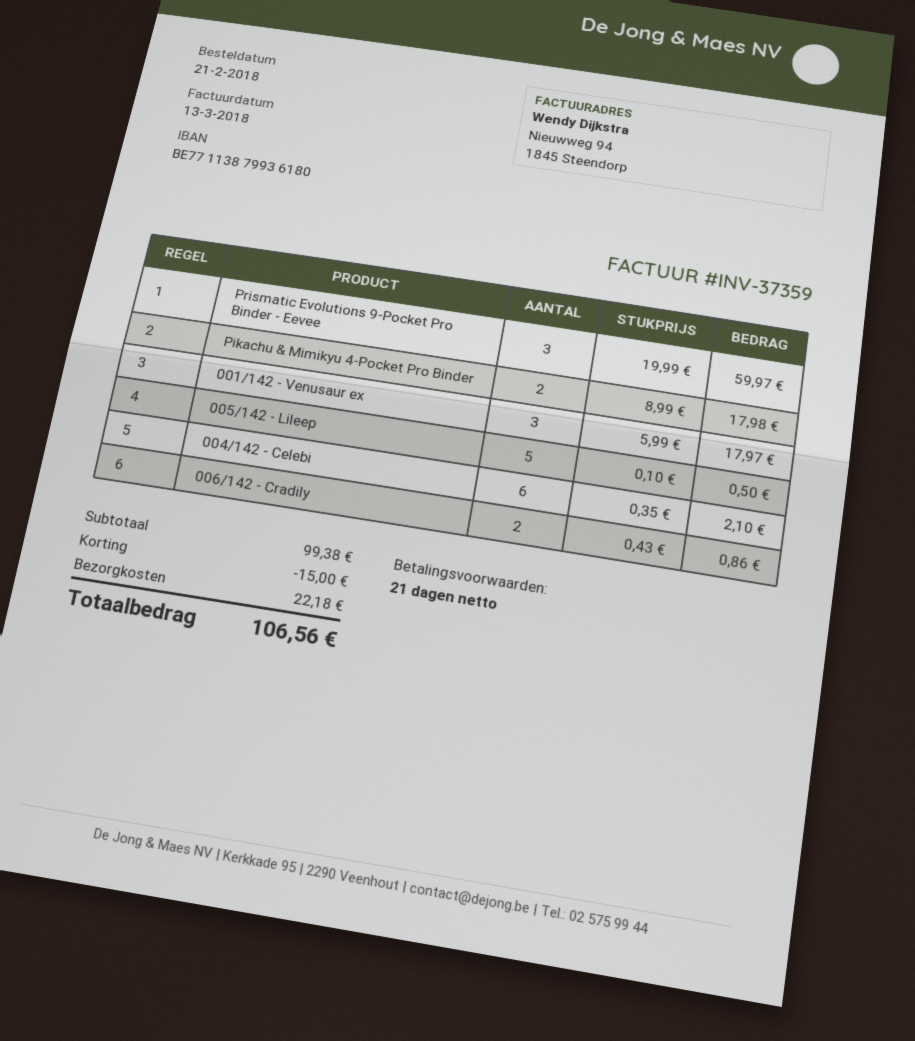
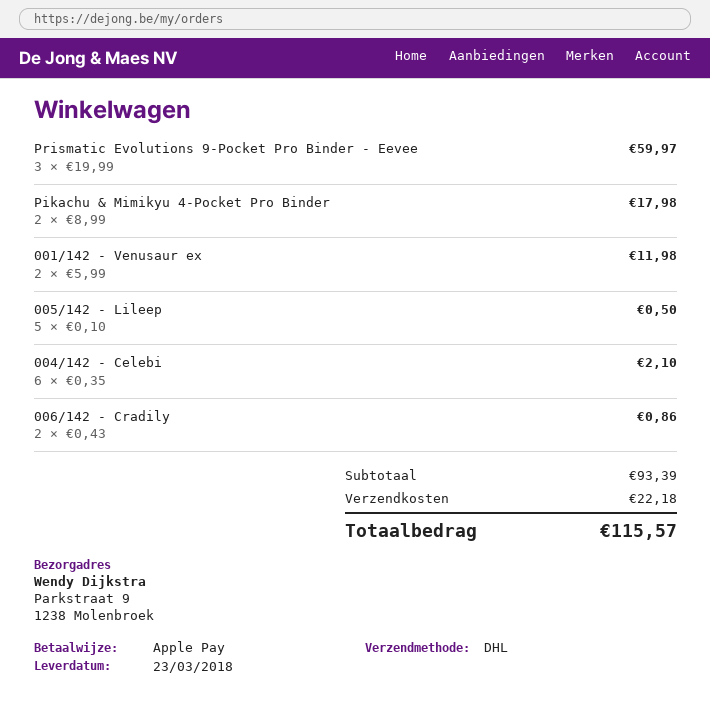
001/142 - Venusaur ex: 3 x 5.99 = 17.97 -> 2 x 5.99 = 11.98
subtotal: 99.38 -> 93.39
discount: 15.00 -> none
total: 106.56 -> 115.57

